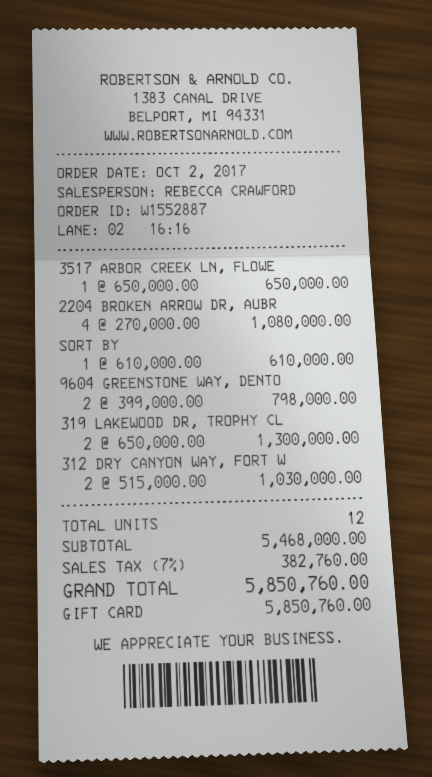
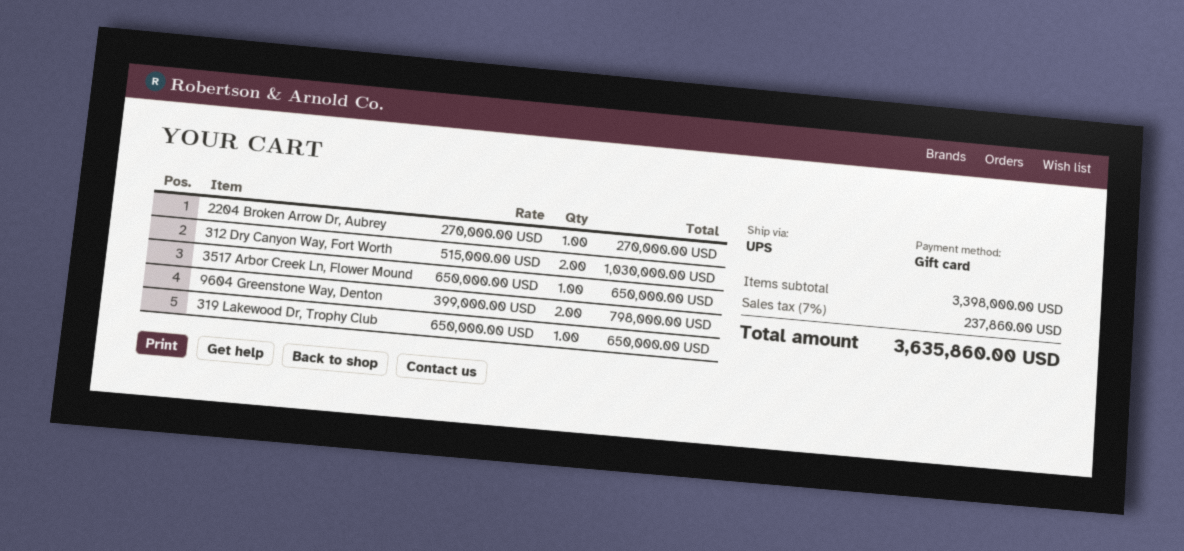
2204 BROKEN ARROW DR, AUBR: 4 x 270000.00 = 1080000.00 -> 1 x 270000.00 = 270000.00
SORT BY: 1 x 610000.00 = 610000.00 -> none
319 LAKEWOOD DR, TROPHY CL: 2 x 650000.00 = 1300000.00 -> 1 x 650000.00 = 650000.00
subtotal: 5468000.00 -> 3398000.00
tax: 7% = 382760.00 -> 7% = 237860.00
total: 5850760.00 -> 3635860.00

